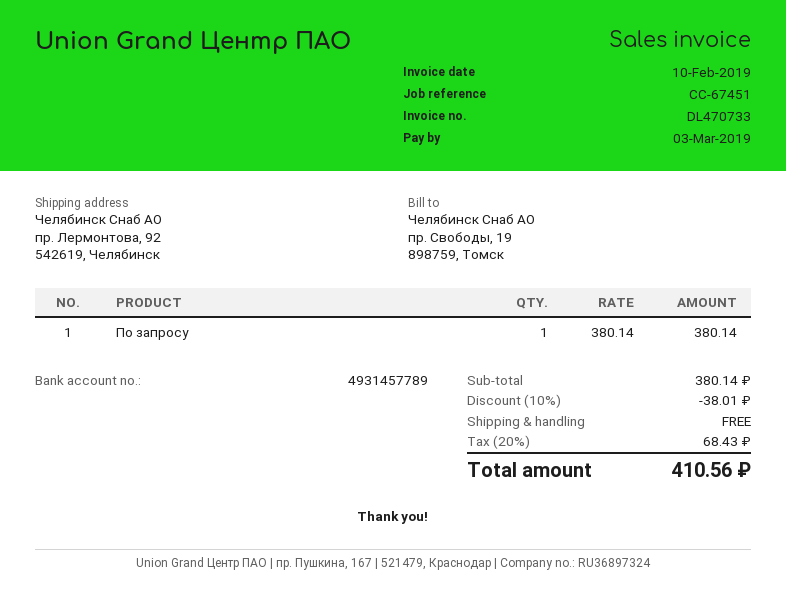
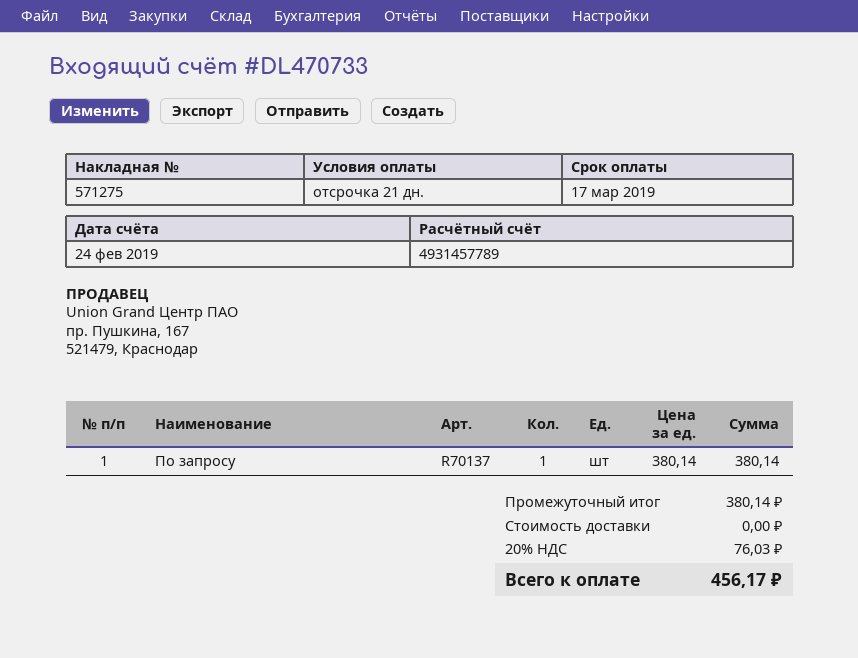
invoice date: 2019-02-10 -> 2019-02-24
due date: 2019-03-03 -> 2019-03-17
discount: 10% = 38.01 -> none
tax: 20% = 68.43 -> 20% = 76.03
total: 410.56 -> 456.17

